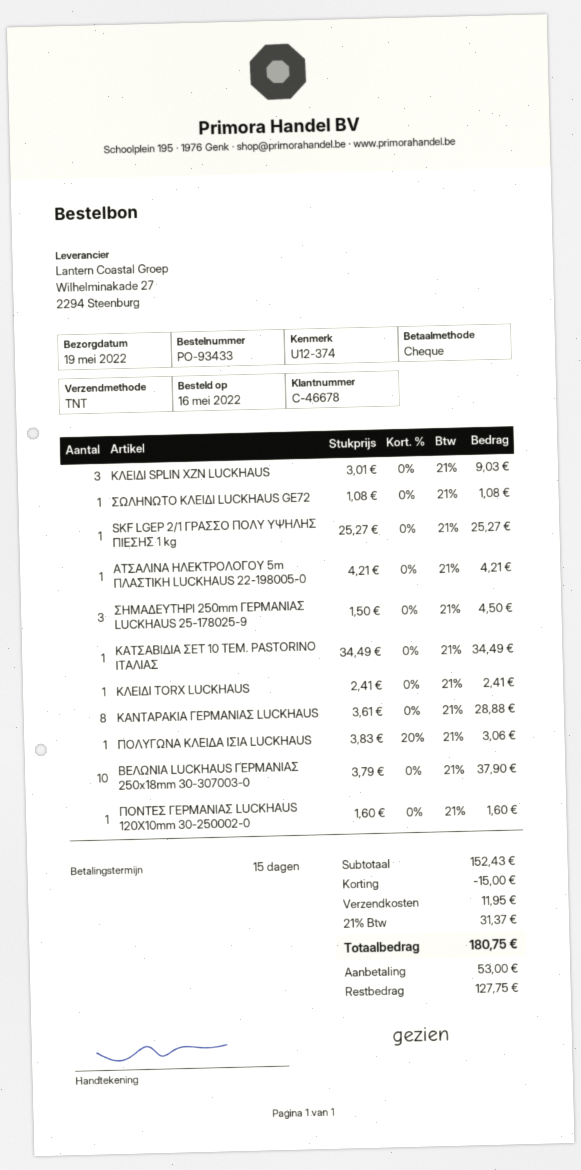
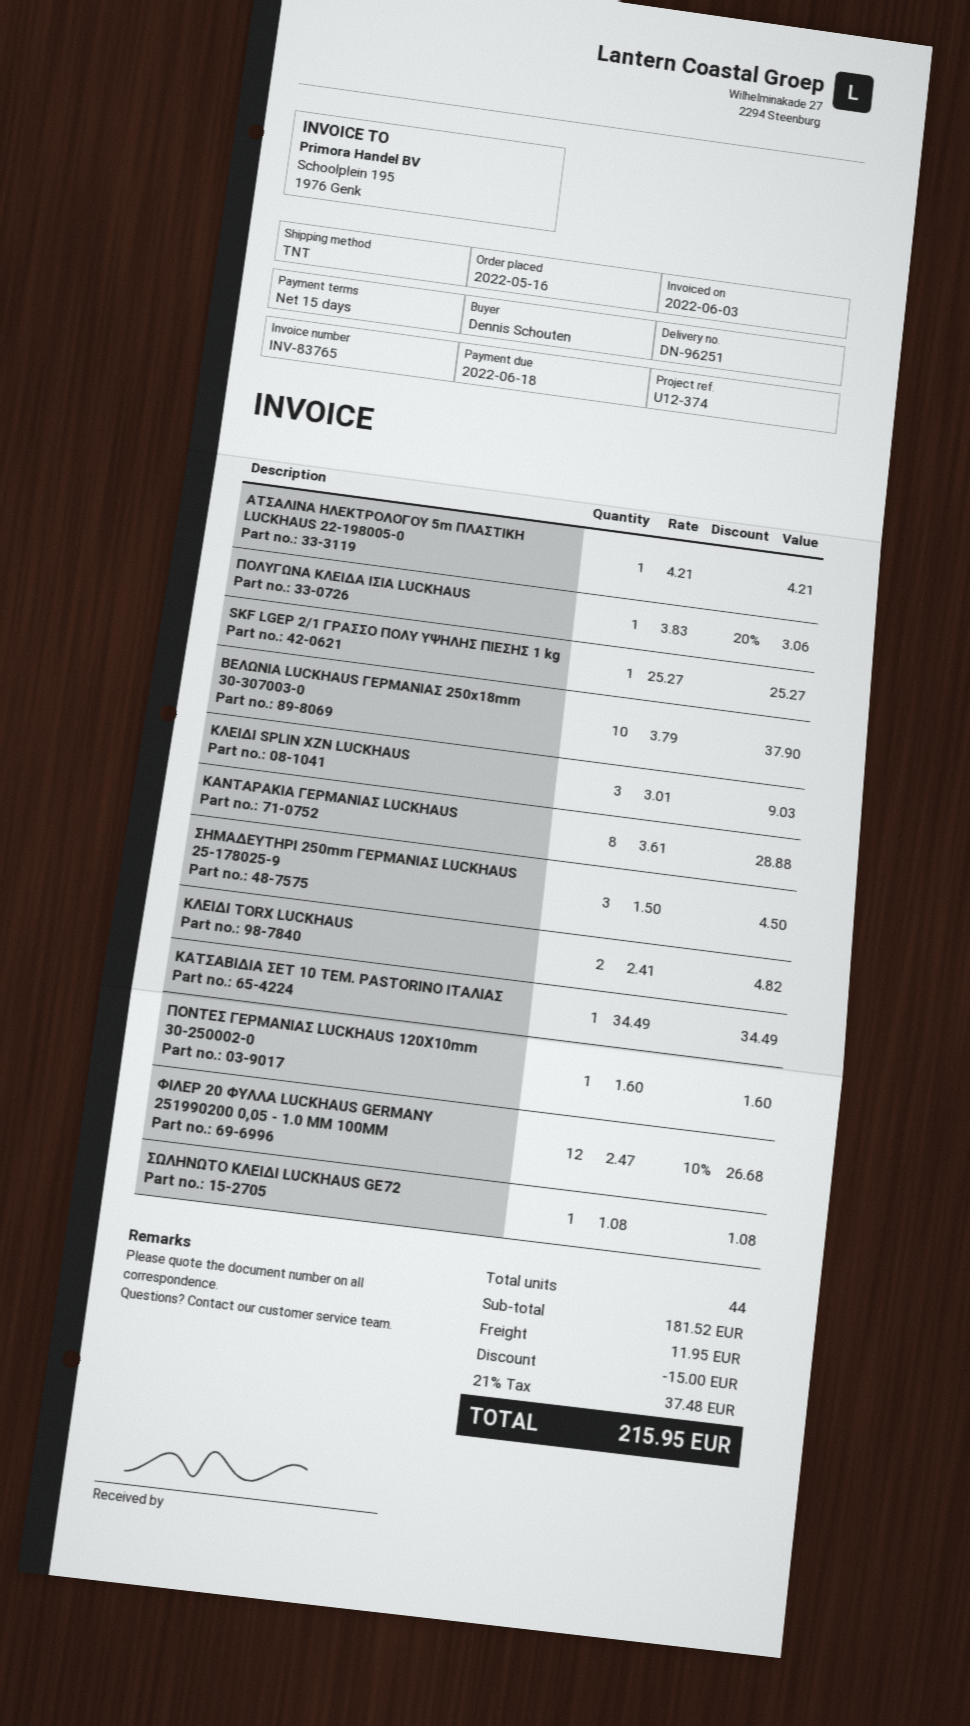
ΚΛΕΙΔΙ TORX LUCKHAUS: 1 x 2.41 = 2.41 -> 2 x 2.41 = 4.82
ΦΙΛΕΡ 20 ΦΥΛΛΑ LUCKHAUS GERMANY 251990200 0,05 - 1.0 MΜ 100MM: none -> 12 x 2.47 - 10% = 26.68
subtotal: 152.43 -> 181.52
tax: 21% = 31.37 -> 21% = 37.48
total: 180.75 -> 215.95

